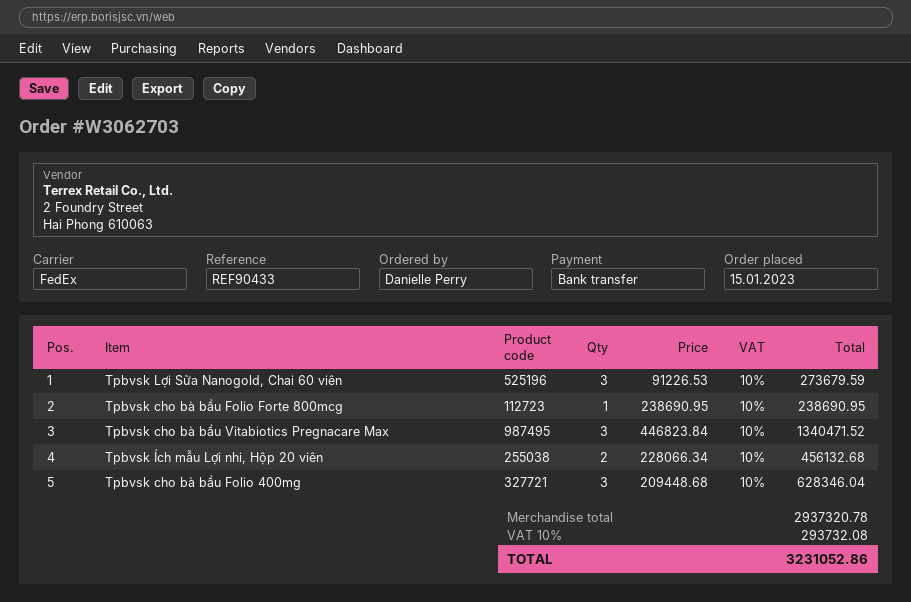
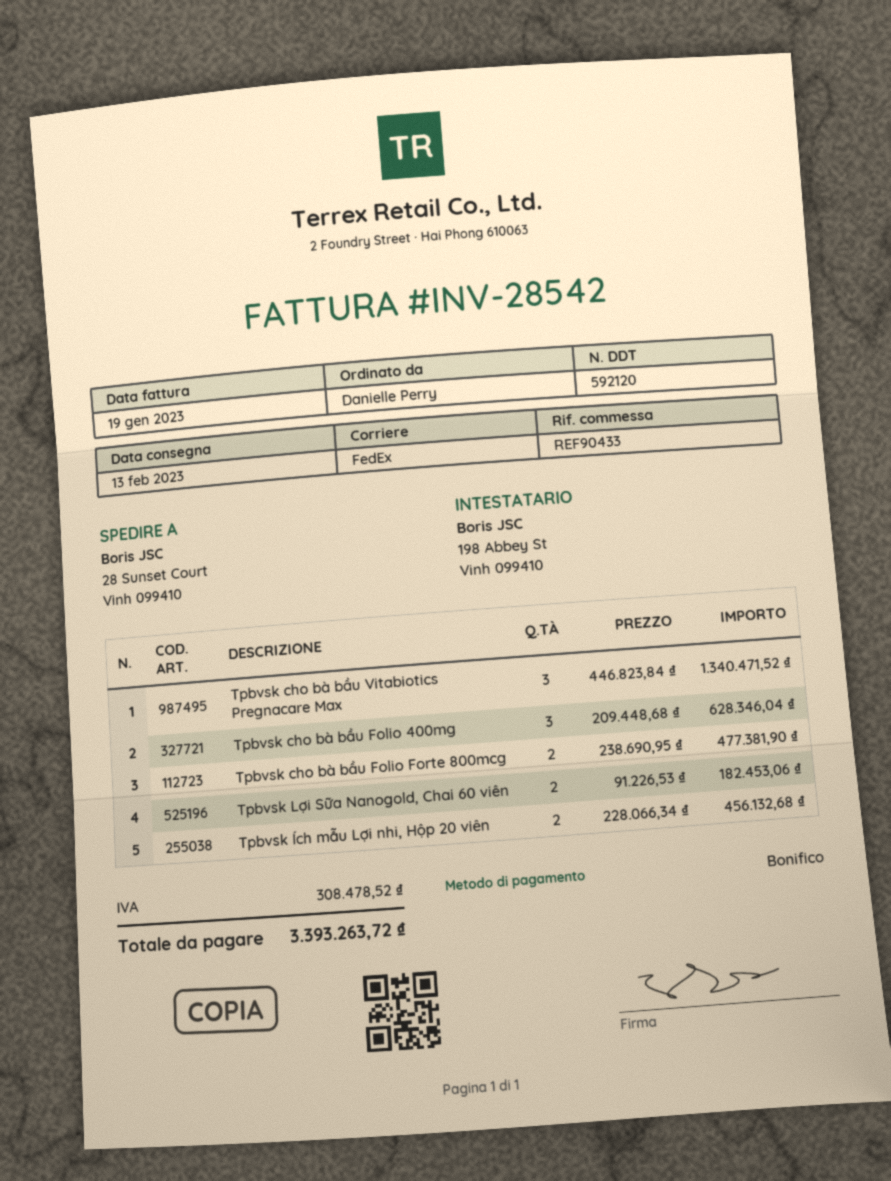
Tpbvsk Lợi Sữa Nanogold, Chai 60 viên: 3 x 91226.53 = 273679.59 -> 2 x 91226.53 = 182453.06
Tpbvsk cho bà bầu Folio Forte 800mcg: 1 x 238690.95 = 238690.95 -> 2 x 238690.95 = 477381.90
tax: 293732.08 -> 308478.52
total: 3231052.86 -> 3393263.72

